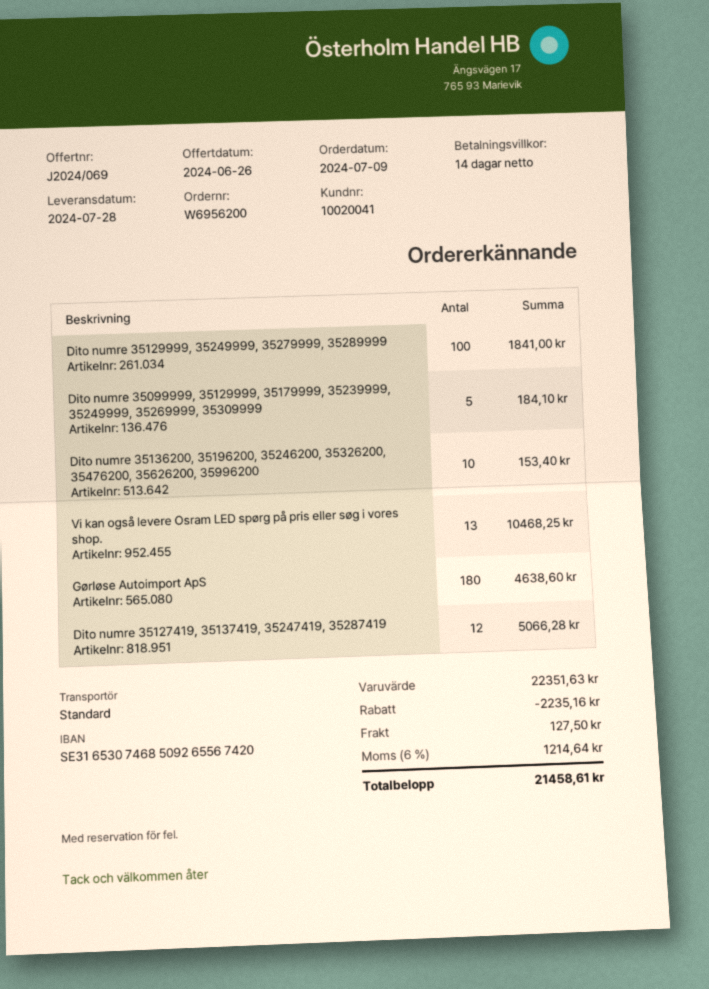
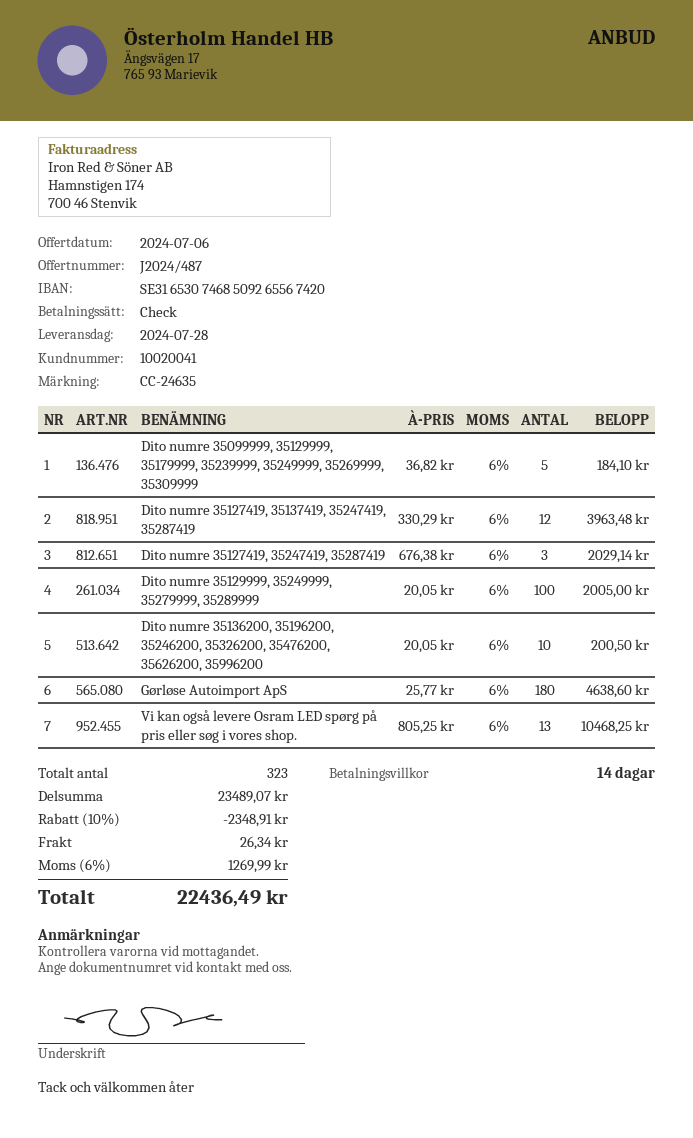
quote number: J2024/069 -> J2024/487
quote date: 2024-06-26 -> 2024-07-06
Dito numre 35129999, 35249999, 35279999, 35289999: 100 for 1841.00 -> 100 for 2005.00
Dito numre 35136200, 35196200, 35246200, 35326200, 35476200, 35626200, 35996200: 10 for 153.40 -> 10 for 200.50
Dito numre 35127419, 35137419, 35247419, 35287419: 12 for 5066.28 -> 12 for 3963.48
Dito numre 35127419, 35247419, 35287419: none -> 3 for 2029.14
subtotal: 22351.63 -> 23489.07
discount: 2235.16 -> 2348.91
shipping: 127.50 -> 26.34
tax: 6% = 1214.64 -> 6% = 1269.99
total: 21458.61 -> 22436.49

